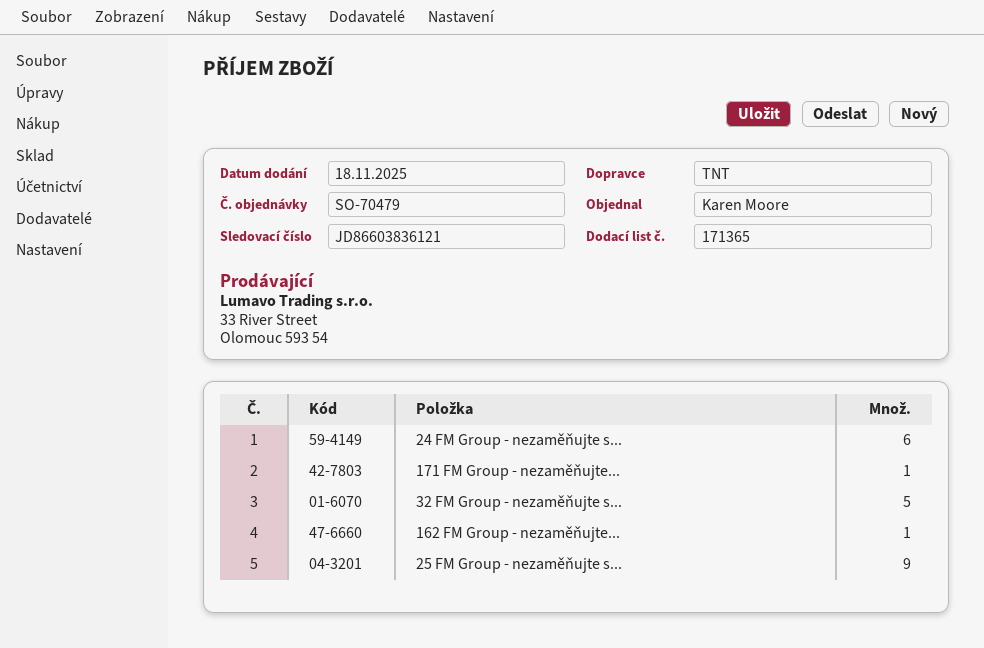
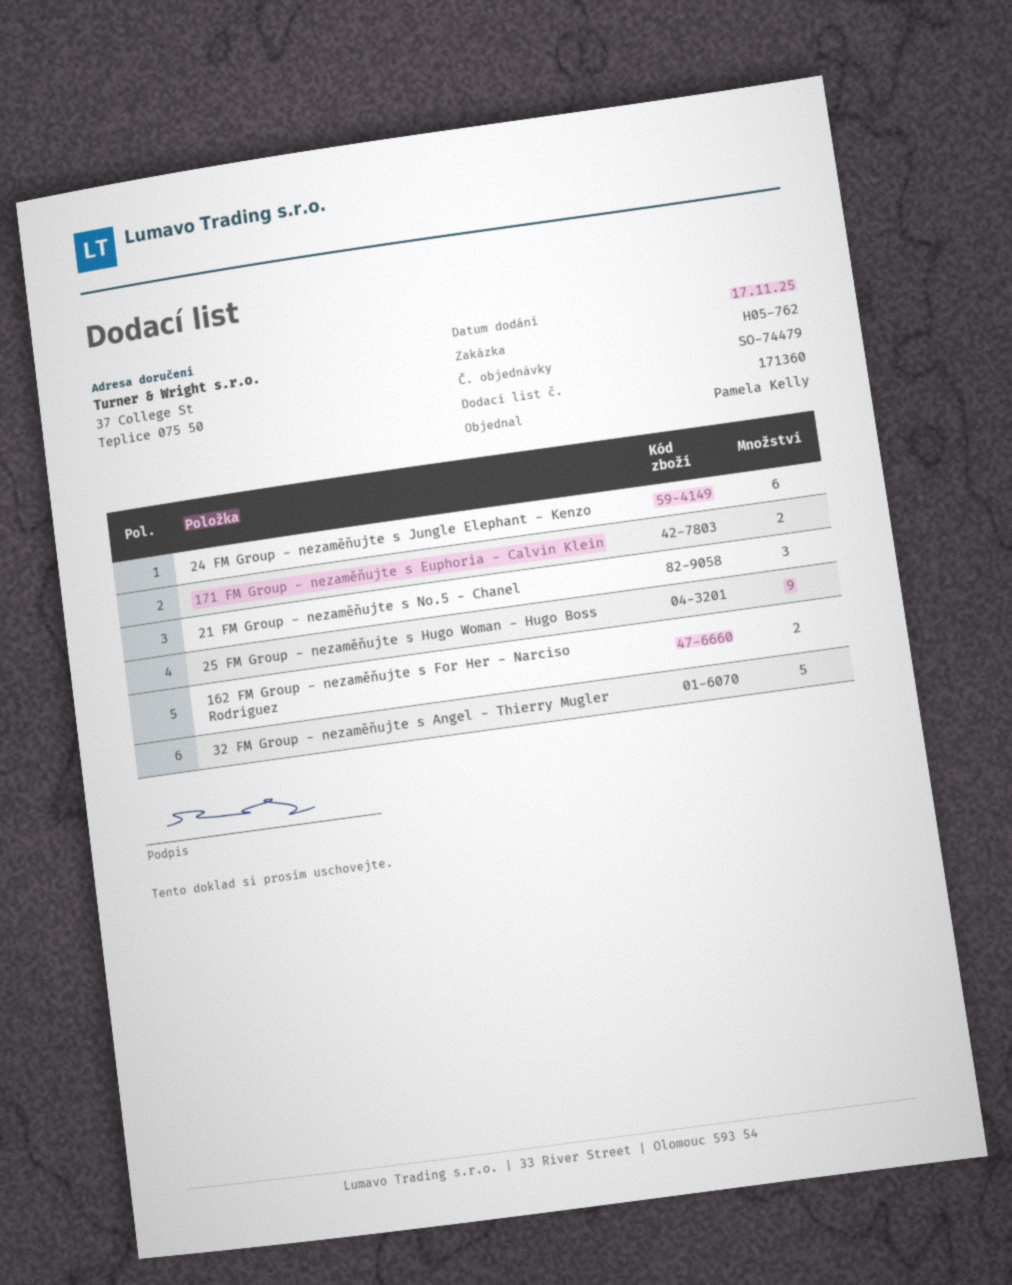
order number: SO-70479 -> SO-74479
delivery note number: 171365 -> 171360
delivery date: 2025-11-18 -> 2025-11-17
ordered by: Karen Moore -> Pamela Kelly
171 FM Group - nezaměňujte...: 1 -> 2
162 FM Group - nezaměňujte...: 1 -> 2
21 FM Group - nezaměňujte s No.5 - Chanel: none -> 3

